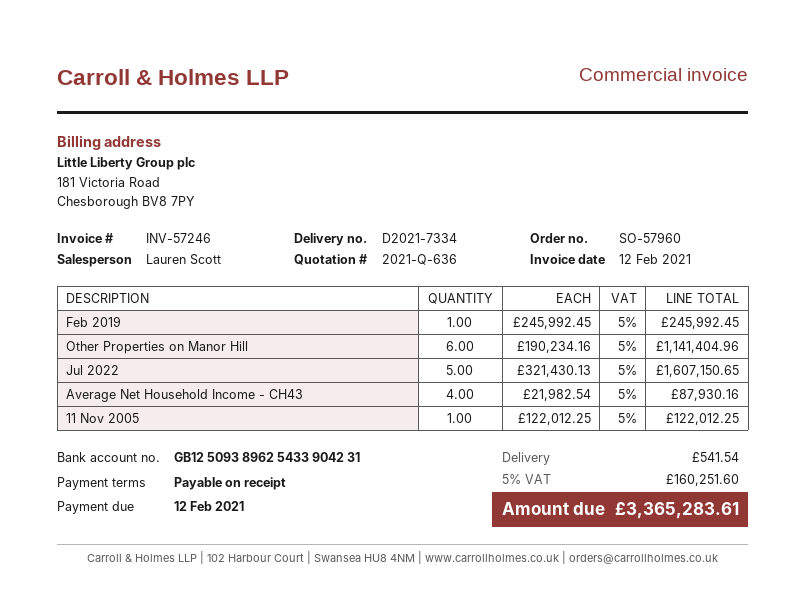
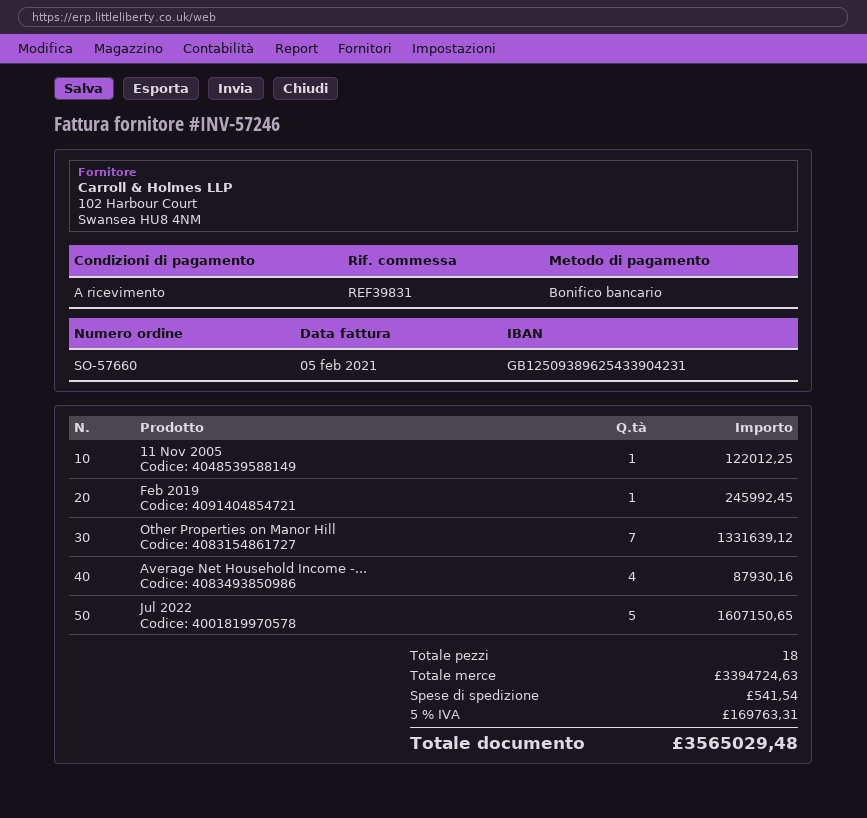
order number: SO-57960 -> SO-57660
invoice date: 2021-02-12 -> 2021-02-05
Other Properties on Manor Hill: 6 for 1141404.96 -> 7 for 1331639.12
tax: 5% = 160251.60 -> 5% = 169763.31
total: 3365283.61 -> 3565029.48

